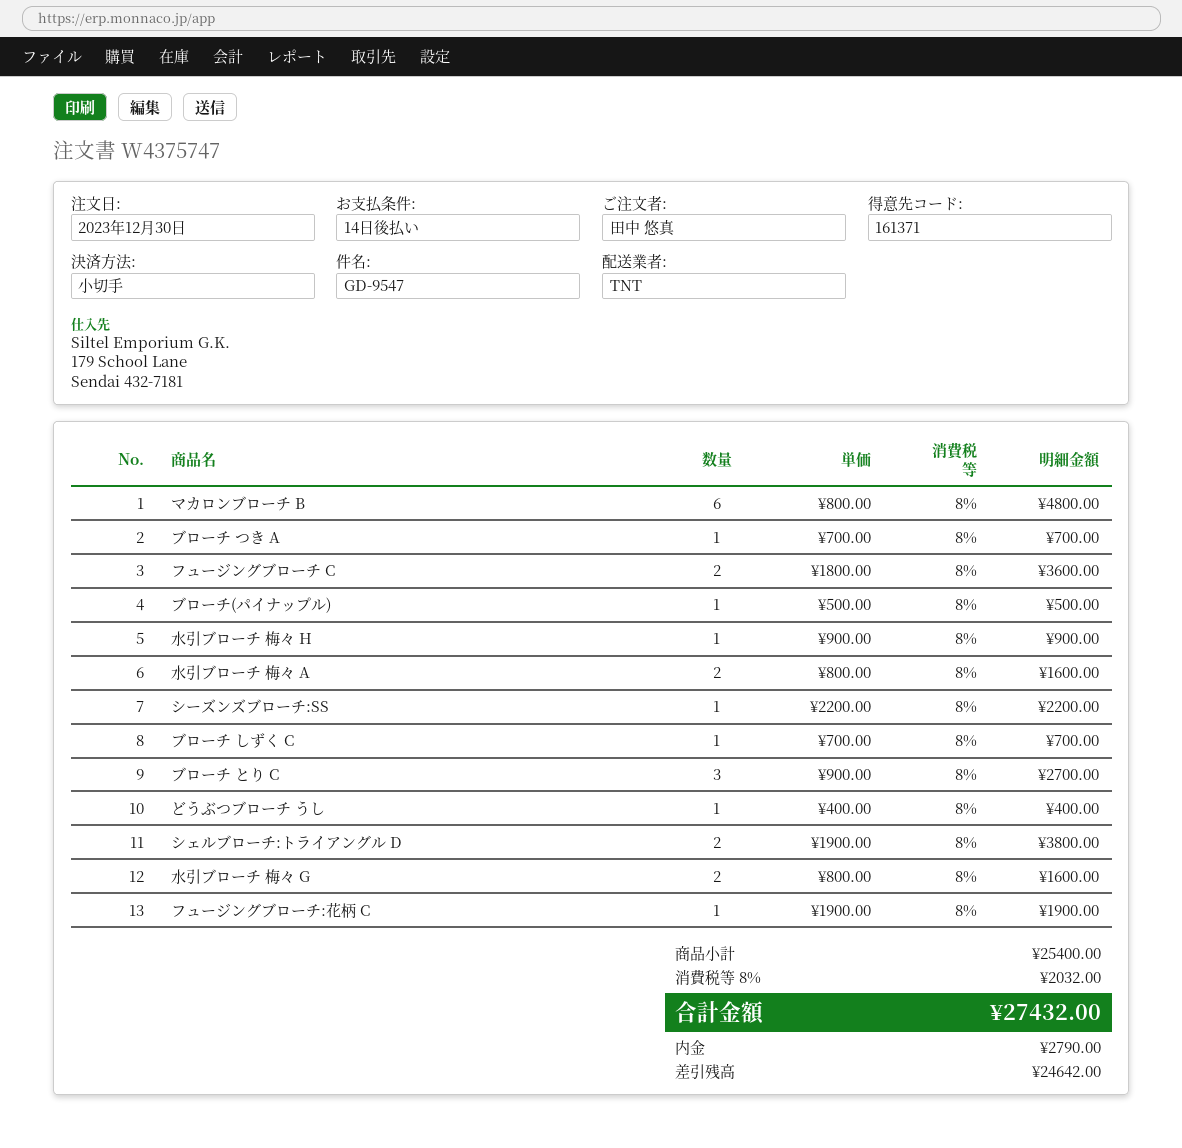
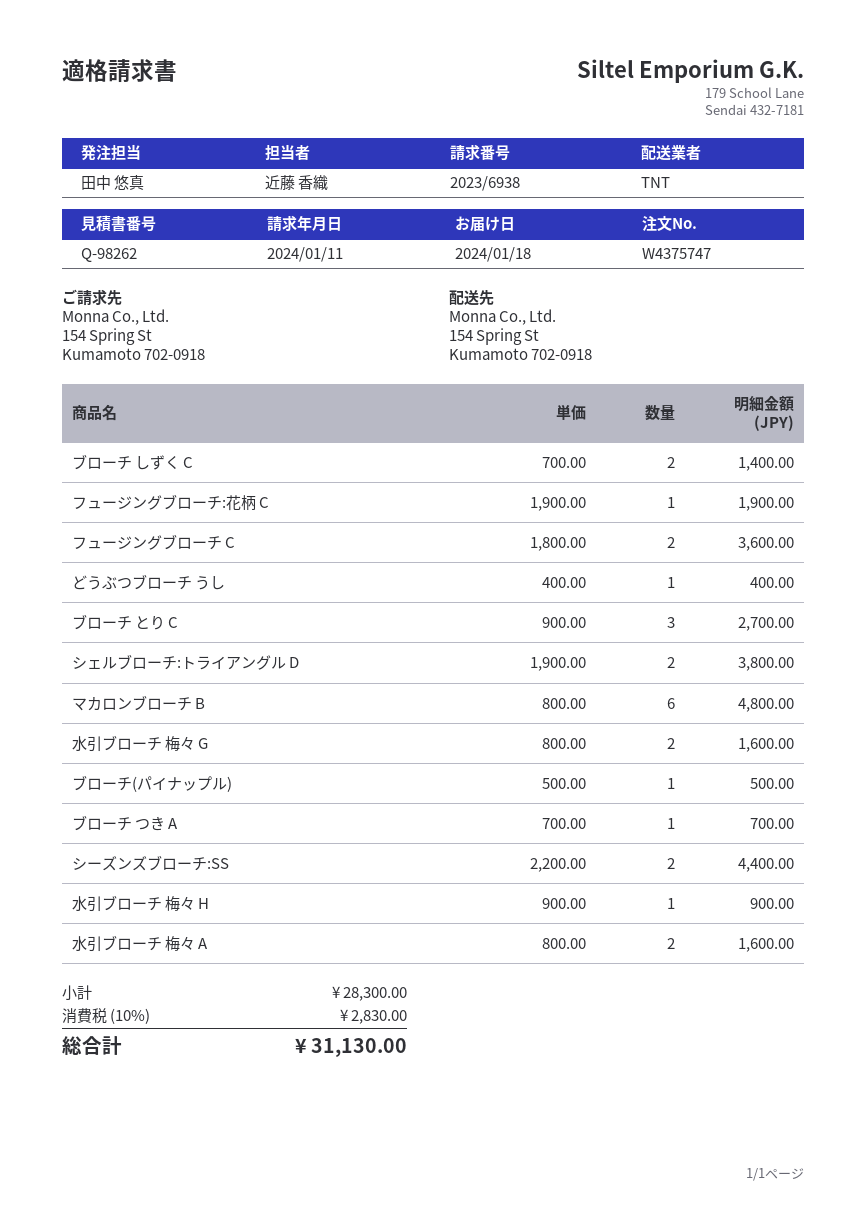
シーズンズブローチ:SS: 1 x 2200.00 = 2200.00 -> 2 x 2200.00 = 4400.00
ブローチ しずく C: 1 x 700.00 = 700.00 -> 2 x 700.00 = 1400.00
subtotal: 25400.00 -> 28300.00
tax: 8% = 2032.00 -> 10% = 2830.00
total: 27432.00 -> 31130.00

